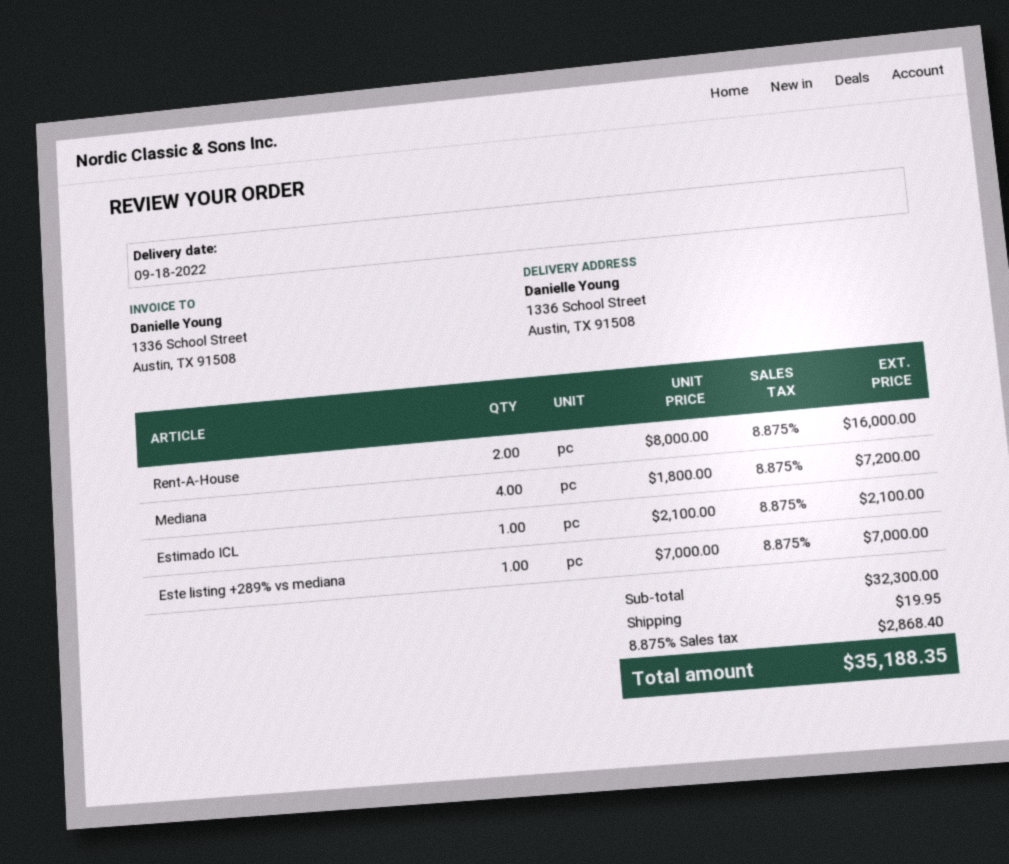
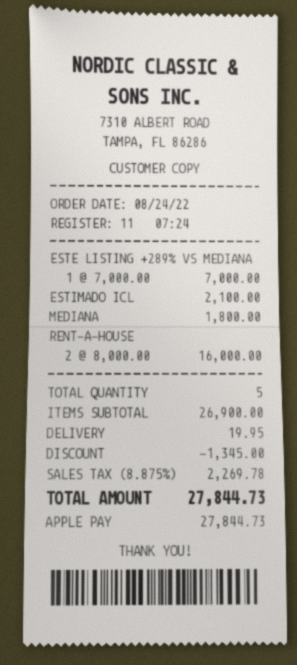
Mediana: 4 x 1800.00 = 7200.00 -> 1 x 1800.00 = 1800.00
subtotal: 32300.00 -> 26900.00
discount: none -> 1345.00
tax: 8.875% = 2868.40 -> 8.875% = 2269.78
total: 35188.35 -> 27844.73

